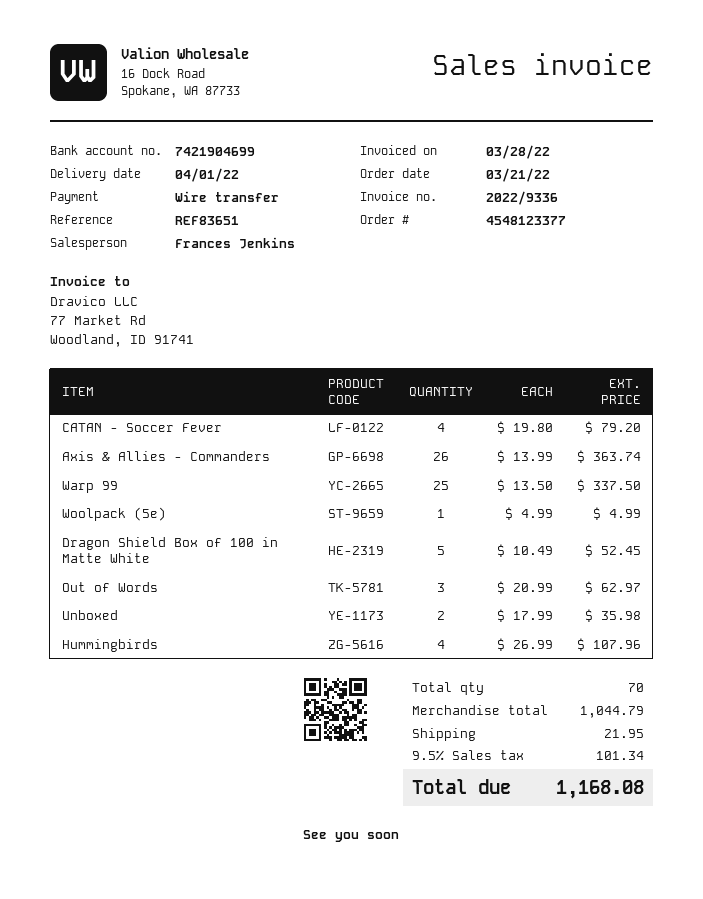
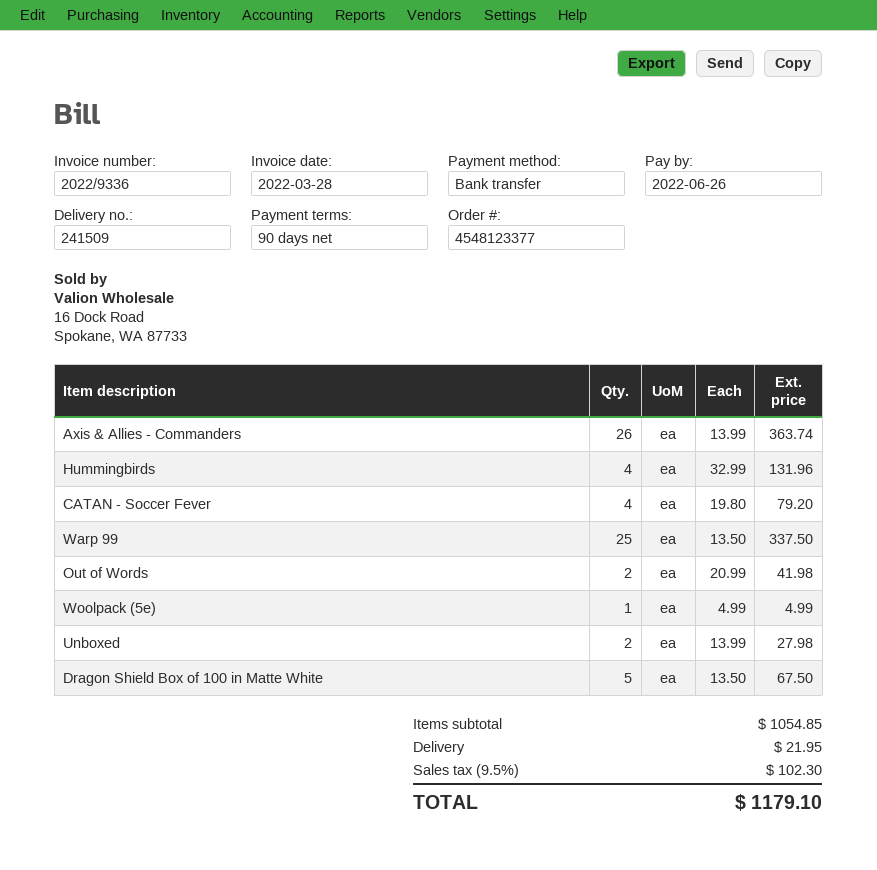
Dragon Shield Box of 100 in Matte White: 5 x 10.49 = 52.45 -> 5 x 13.50 = 67.50
Out of Words: 3 x 20.99 = 62.97 -> 2 x 20.99 = 41.98
Unboxed: 2 x 17.99 = 35.98 -> 2 x 13.99 = 27.98
Hummingbirds: 4 x 26.99 = 107.96 -> 4 x 32.99 = 131.96
subtotal: 1044.79 -> 1054.85
tax: 9.5% = 101.34 -> 9.5% = 102.30
total: 1168.08 -> 1179.10

